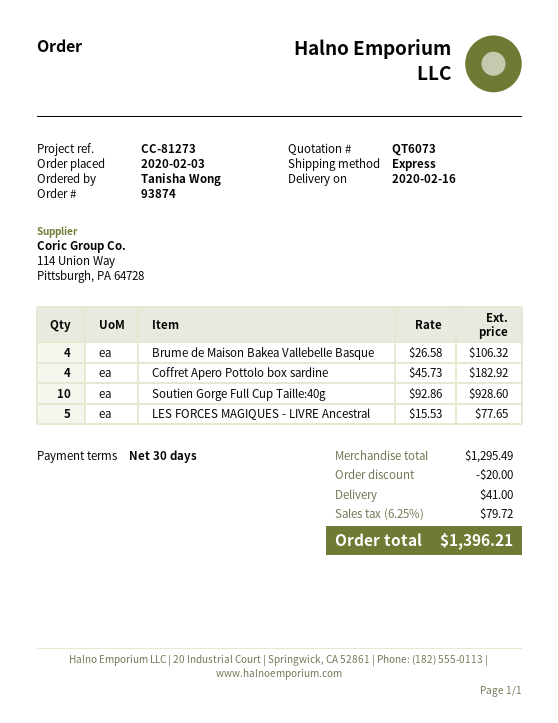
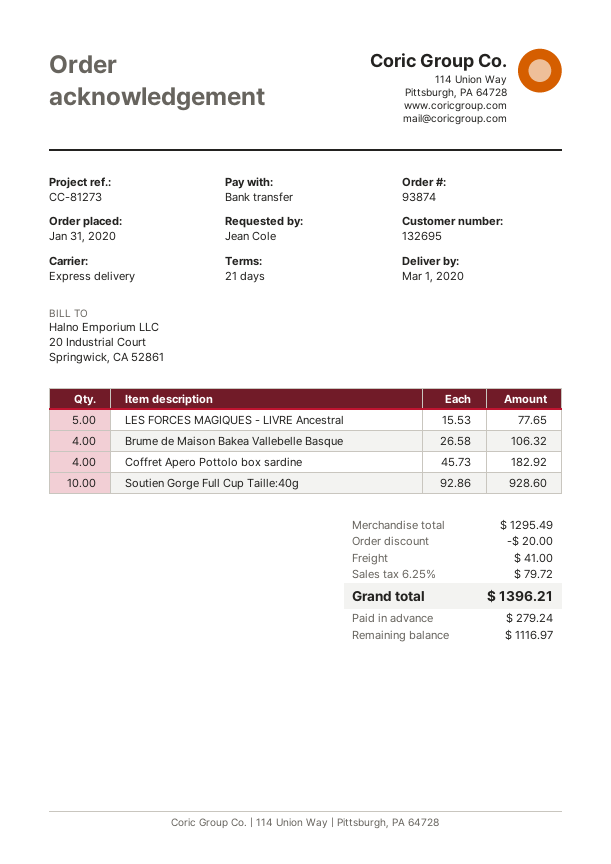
order date: 2020-02-03 -> 2020-01-31
delivery date: 2020-02-16 -> 2020-03-01
payment terms: 30 days -> 21 days
ordered by: Tanisha Wong -> Jean Cole

